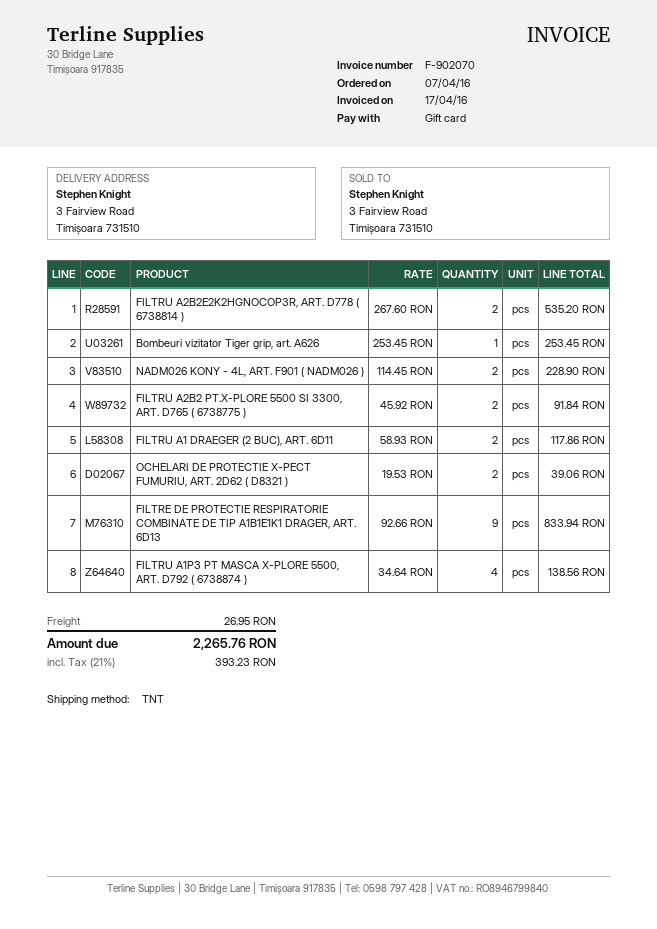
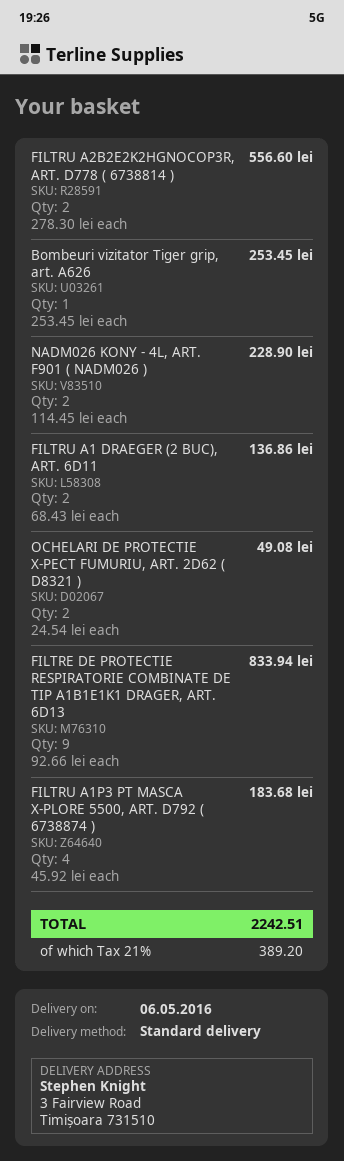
shipping method: TNT -> standard
FILTRU A2B2E2K2HGNOCOP3R, ART. D778 ( 6738814 ): 2 x 267.60 = 535.20 -> 2 x 278.30 = 556.60
FILTRU A2B2 PT.X-PLORE 5500 SI 3300, ART. D765 ( 6738775 ): 2 x 45.92 = 91.84 -> none
FILTRU A1 DRAEGER (2 BUC), ART. 6D11: 2 x 58.93 = 117.86 -> 2 x 68.43 = 136.86
OCHELARI DE PROTECTIE X-PECT FUMURIU, ART. 2D62 ( D8321 ): 2 x 19.53 = 39.06 -> 2 x 24.54 = 49.08
FILTRU A1P3 PT MASCA X-PLORE 5500, ART. D792 ( 6738874 ): 4 x 34.64 = 138.56 -> 4 x 45.92 = 183.68
shipping: 26.95 -> none
tax: 21% = 393.23 -> 21% = 389.20
total: 2265.76 -> 2242.51

